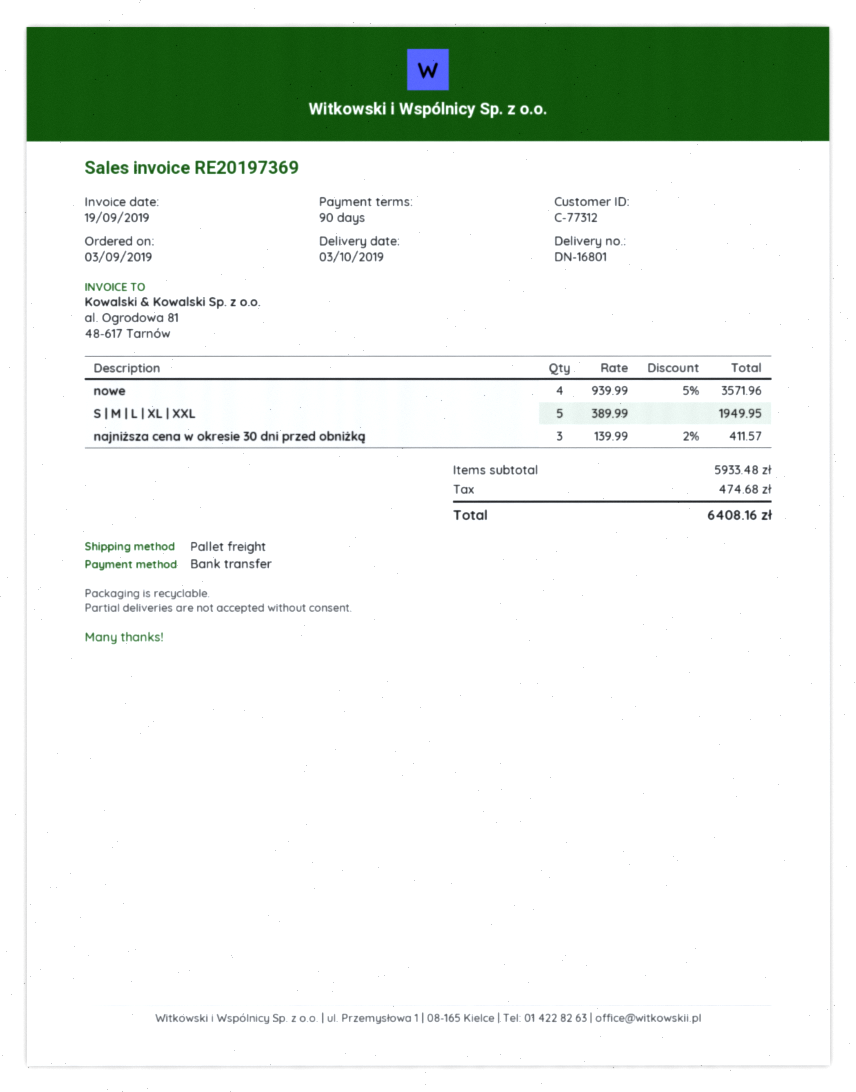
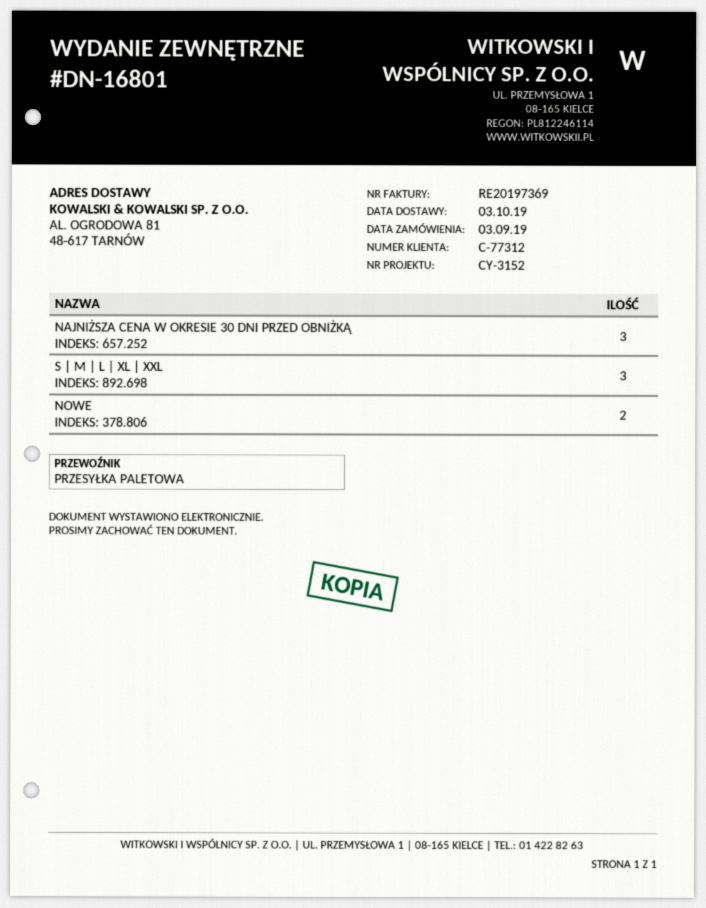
nowe: 4 -> 2
S | M | L | XL | XXL: 5 -> 3

